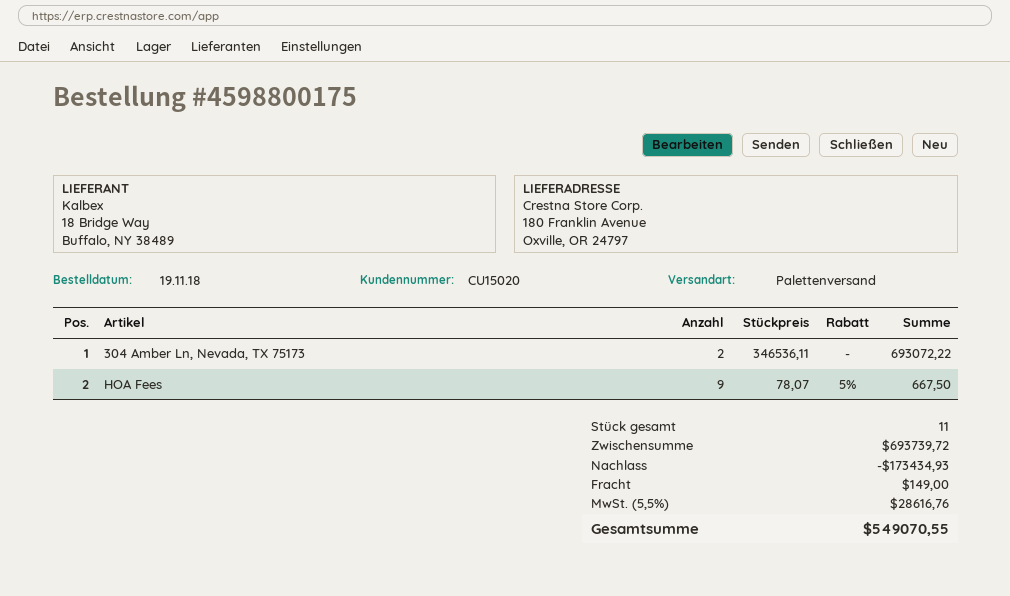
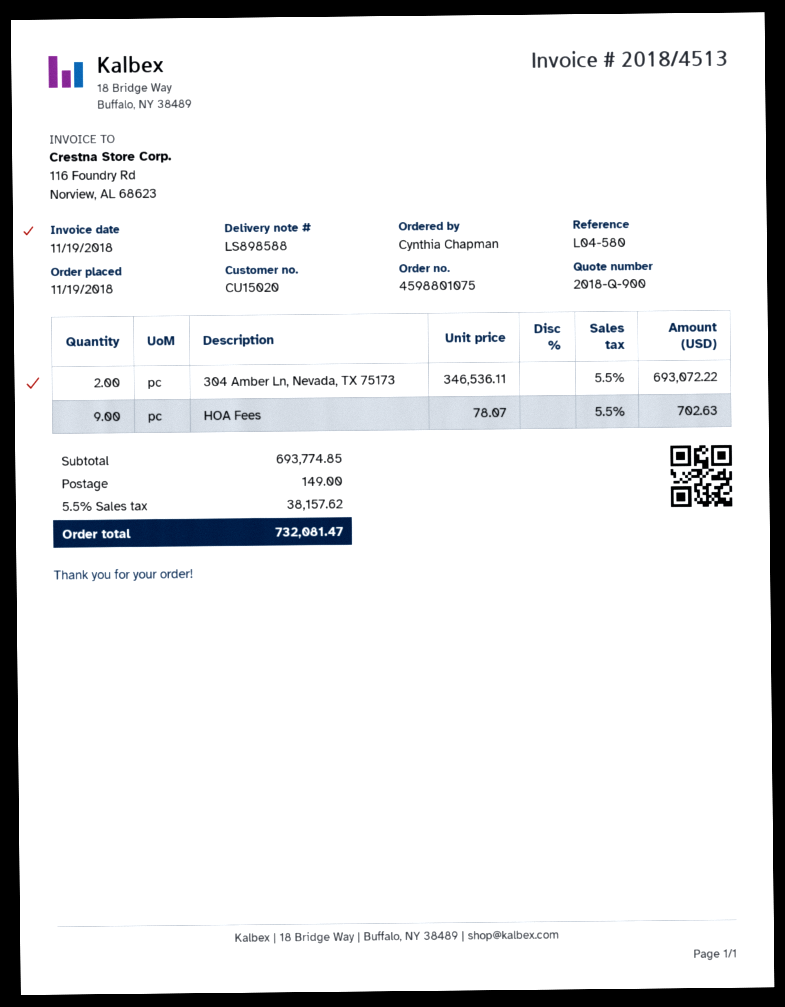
order number: 4598800175 -> 4598801075
HOA Fees: 9 x 78.07 - 5% = 667.50 -> 9 x 78.07 = 702.63
subtotal: 693739.72 -> 693774.85
discount: 173434.93 -> none
tax: 5.5% = 28616.76 -> 5.5% = 38157.62
total: 549070.55 -> 732081.47

